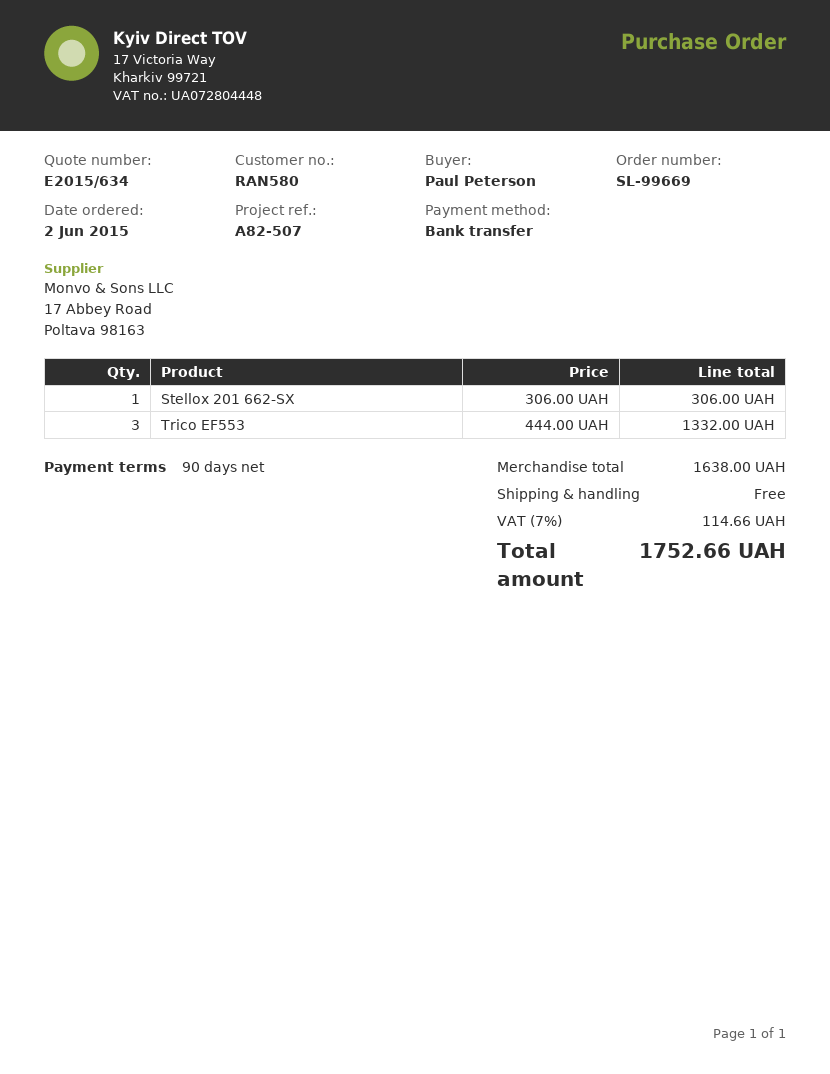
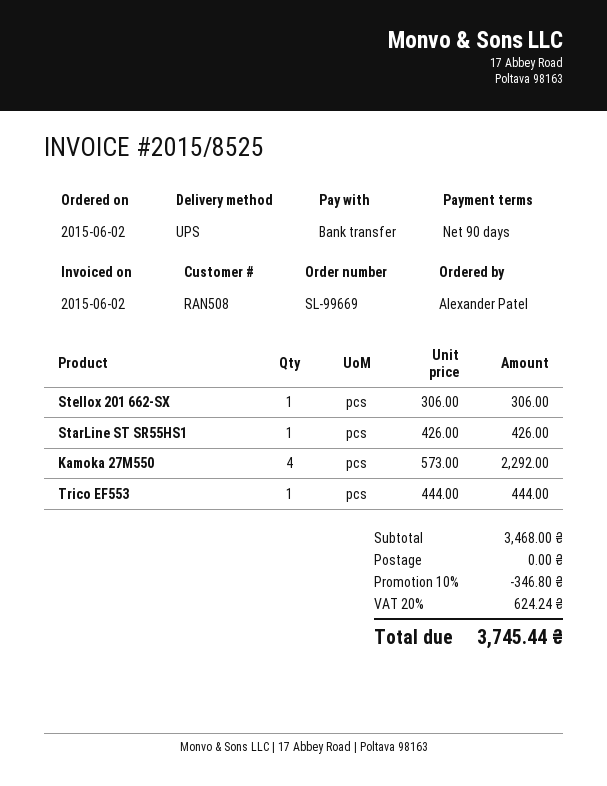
customer number: RAN580 -> RAN508
ordered by: Paul Peterson -> Alexander Patel
Trico EF553: 3 x 444.00 = 1332.00 -> 1 x 444.00 = 444.00
StarLine ST SR55HS1: none -> 1 x 426.00 = 426.00
Kamoka 27M550: none -> 4 x 573.00 = 2292.00
subtotal: 1638.00 -> 3468.00
discount: none -> 10% = 346.80
tax: 7% = 114.66 -> 20% = 624.24
total: 1752.66 -> 3745.44

